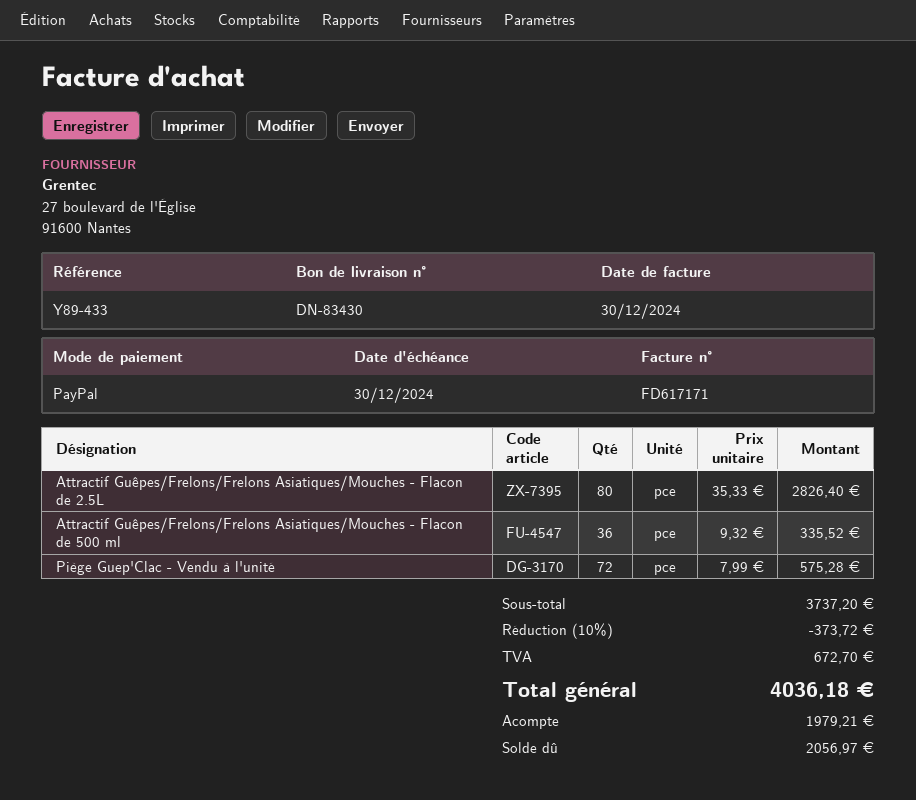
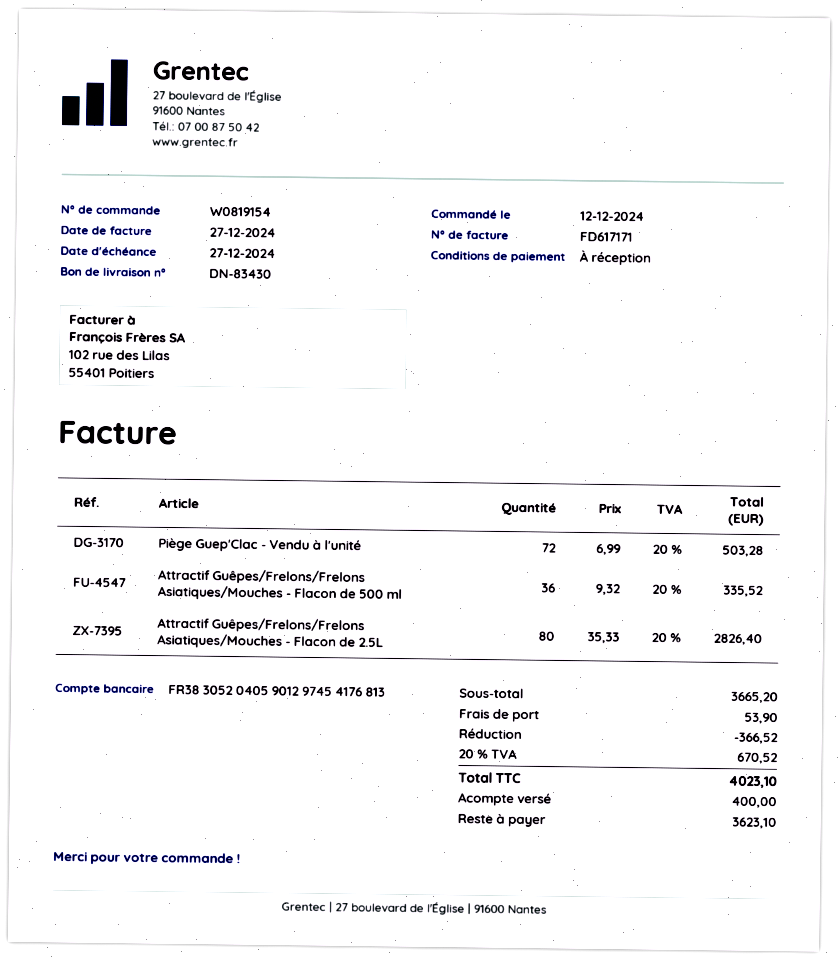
invoice date: 2024-12-30 -> 2024-12-27
due date: 2024-12-30 -> 2024-12-27
Piège Guep'Clac - Vendu à l'unité: 72 x 7.99 = 575.28 -> 72 x 6.99 = 503.28
subtotal: 3737.20 -> 3665.20
discount: 373.72 -> 366.52
shipping: none -> 53.90
tax: 672.70 -> 670.52
total: 4036.18 -> 4023.10
deposit: 1979.21 -> 400.00
balance: 2056.97 -> 3623.10

